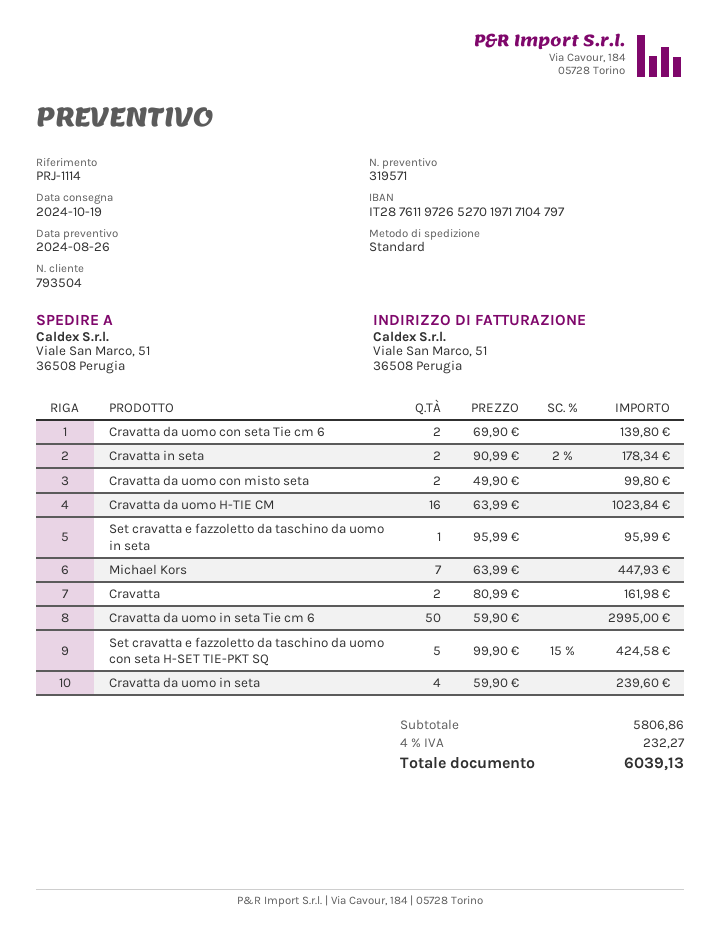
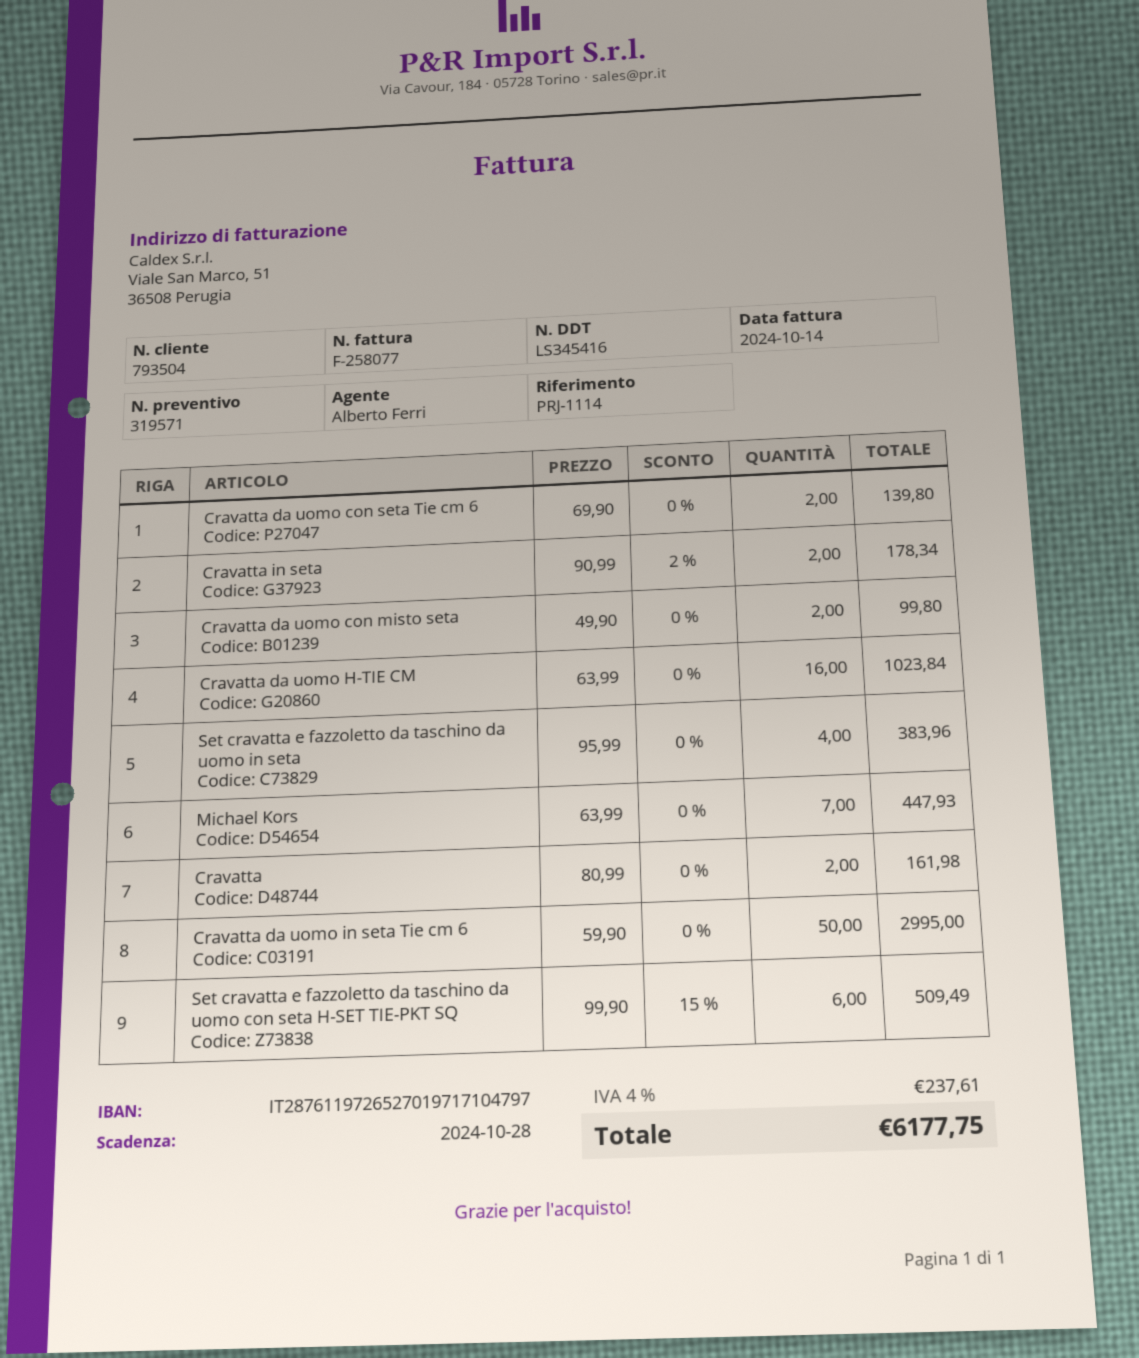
Set cravatta e fazzoletto da taschino da uomo in seta: 1 x 95.99 = 95.99 -> 4 x 95.99 = 383.96
Set cravatta e fazzoletto da taschino da uomo con seta H-SET TIE-PKT SQ: 5 x 99.90 - 15% = 424.58 -> 6 x 99.90 - 15% = 509.49
Cravatta da uomo in seta: 4 x 59.90 = 239.60 -> none
tax: 4% = 232.27 -> 4% = 237.61
total: 6039.13 -> 6177.75

